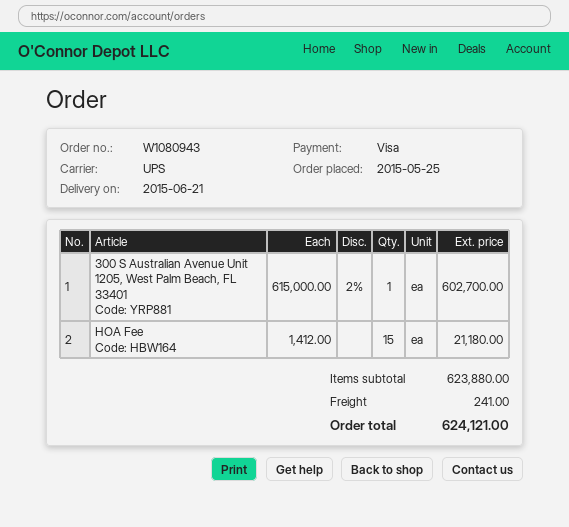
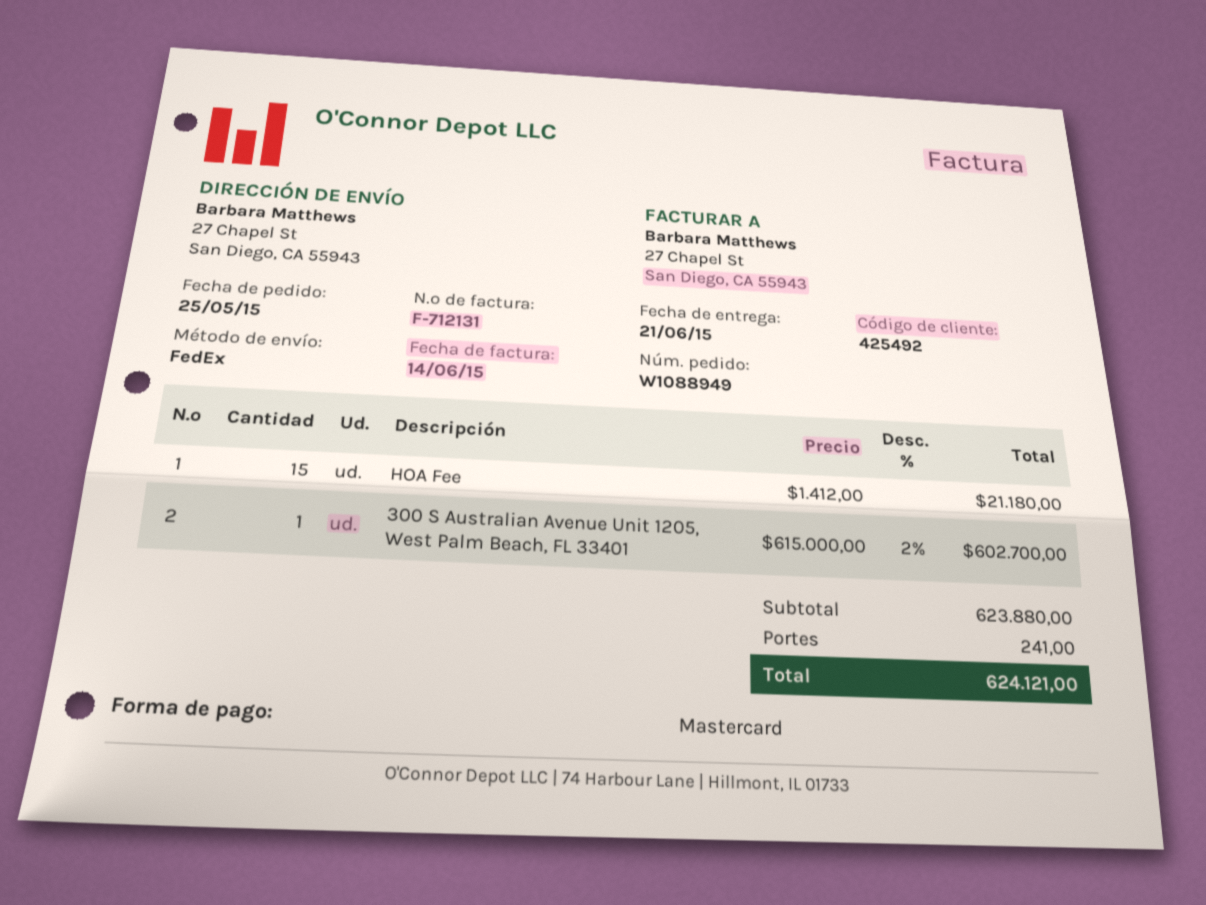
order number: W1080943 -> W1088949
payment method: Visa -> Mastercard
shipping method: UPS -> FedEx

